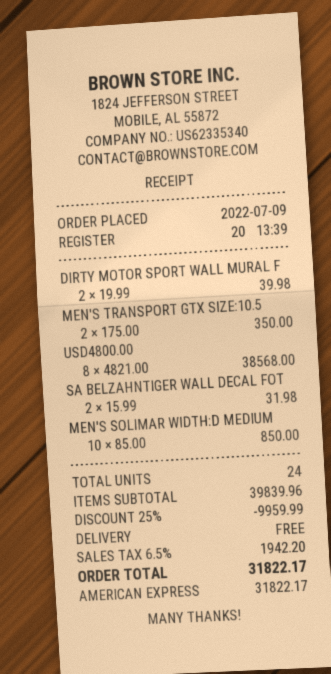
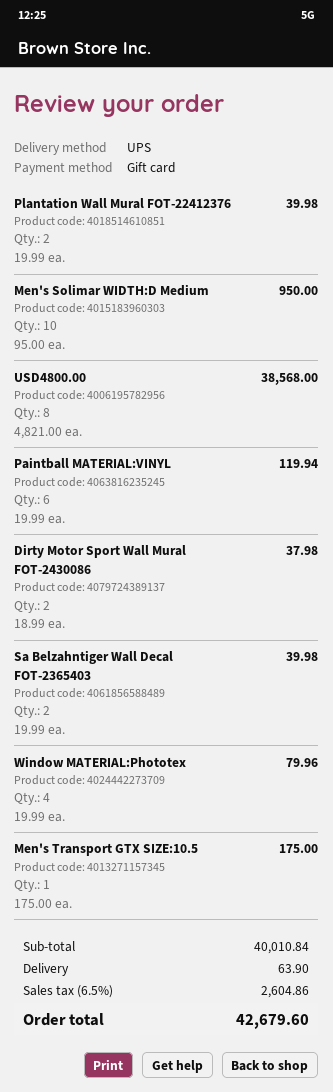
payment method: American Express -> gift card
DIRTY MOTOR SPORT WALL MURAL F: 2 x 19.99 = 39.98 -> 2 x 18.99 = 37.98
MEN'S TRANSPORT GTX SIZE:10.5: 2 x 175.00 = 350.00 -> 1 x 175.00 = 175.00
SA BELZAHNTIGER WALL DECAL FOT: 2 x 15.99 = 31.98 -> 2 x 19.99 = 39.98
MEN'S SOLIMAR WIDTH:D MEDIUM: 10 x 85.00 = 850.00 -> 10 x 95.00 = 950.00
Plantation Wall Mural FOT-22412376: none -> 2 x 19.99 = 39.98
Paintball MATERIAL:VINYL: none -> 6 x 19.99 = 119.94
Window MATERIAL:Phototex: none -> 4 x 19.99 = 79.96
subtotal: 39839.96 -> 40010.84
discount: 25% = 9959.99 -> none
shipping: 0.00 -> 63.90
tax: 6.5% = 1942.20 -> 6.5% = 2604.86
total: 31822.17 -> 42679.60

